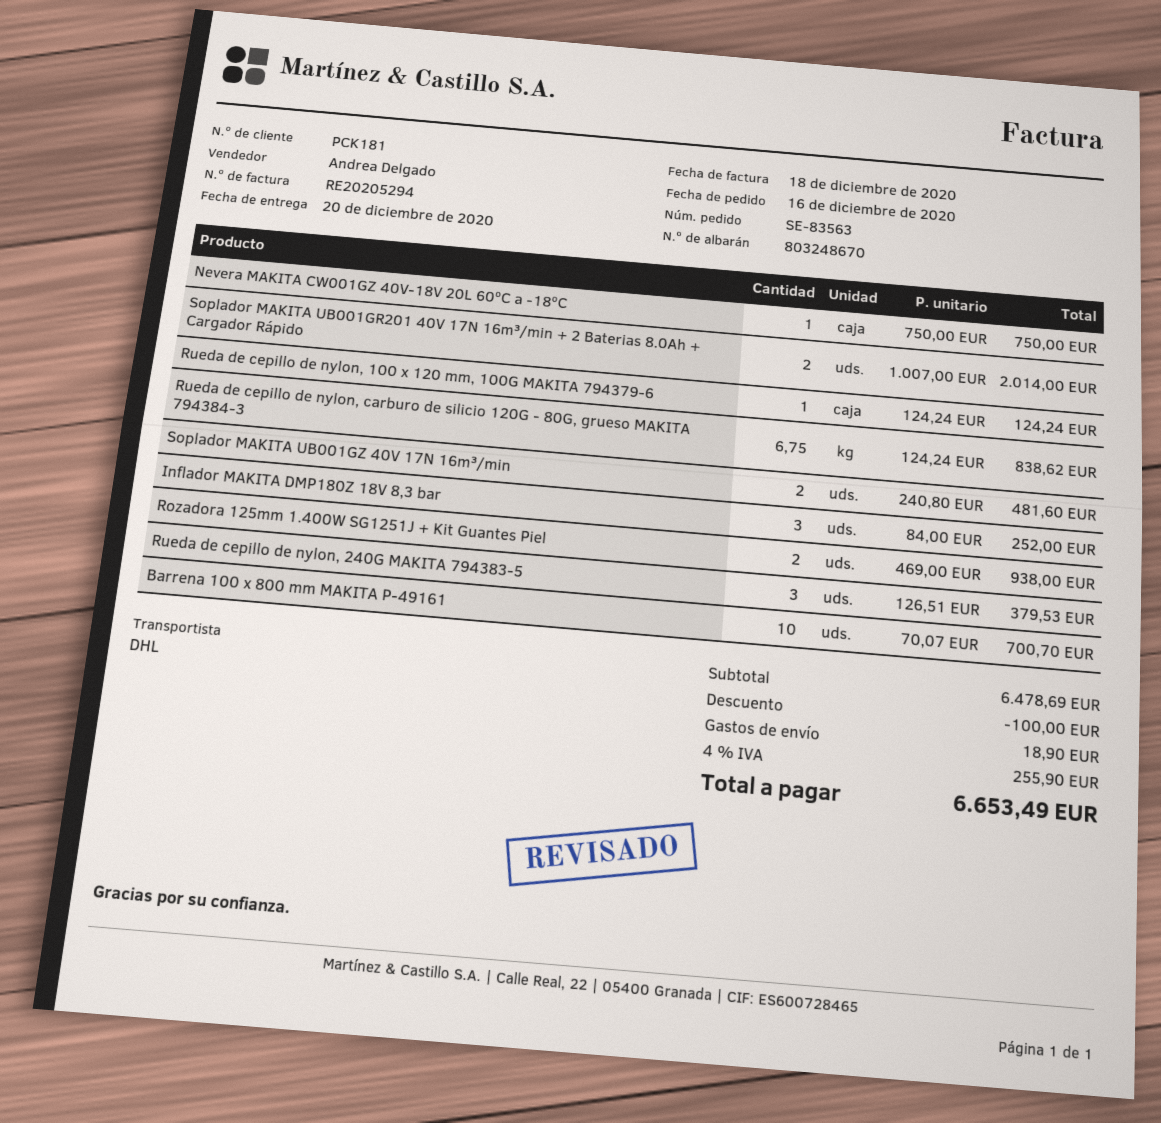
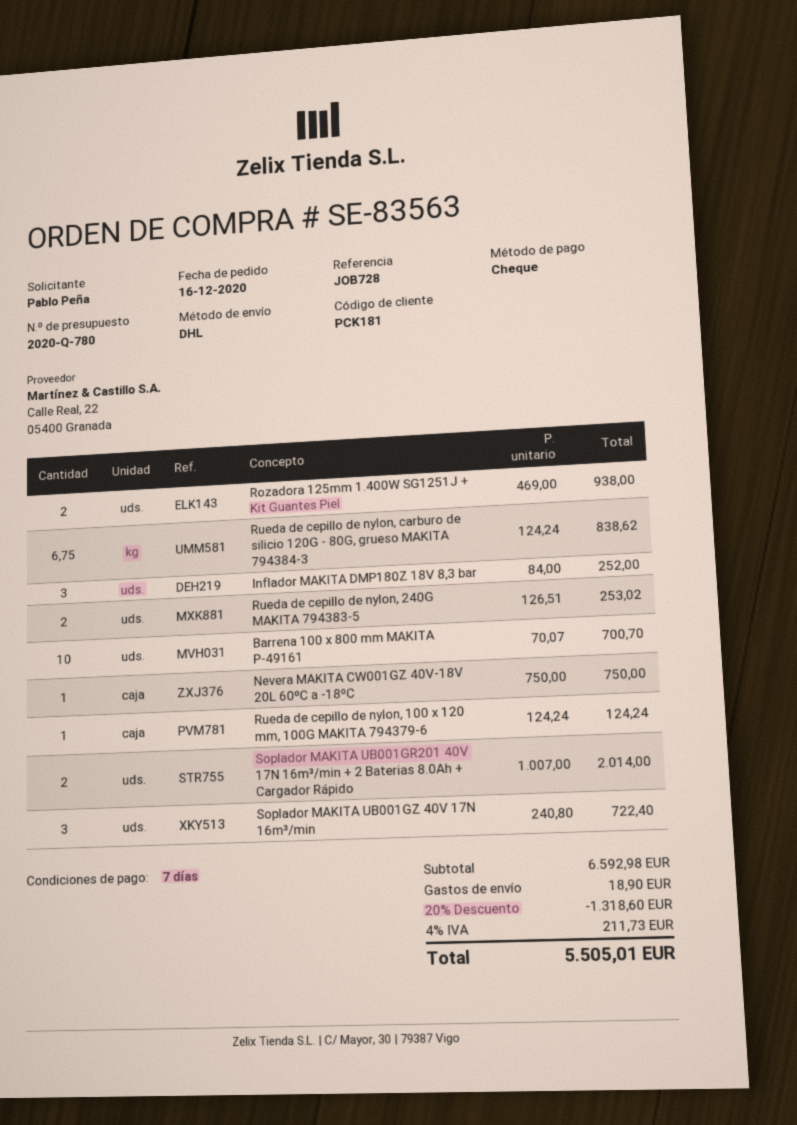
Soplador MAKITA UB001GZ 40V 17N 16m³/min: 2 x 240.80 = 481.60 -> 3 x 240.80 = 722.40
Rueda de cepillo de nylon, 240G MAKITA 794383-5: 3 x 126.51 = 379.53 -> 2 x 126.51 = 253.02
subtotal: 6478.69 -> 6592.98
discount: 100.00 -> 1318.60
tax: 4% = 255.90 -> 4% = 211.73
total: 6653.49 -> 5505.01

